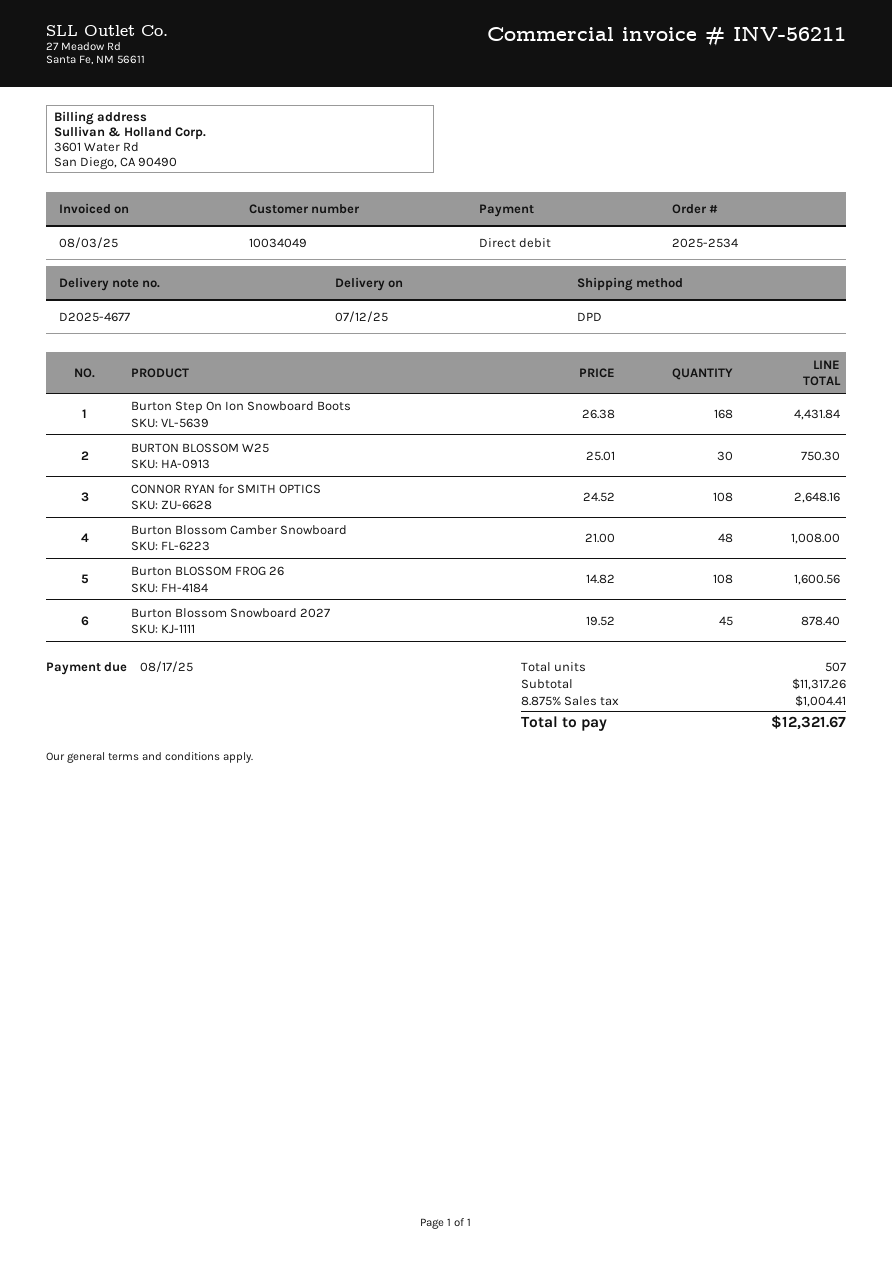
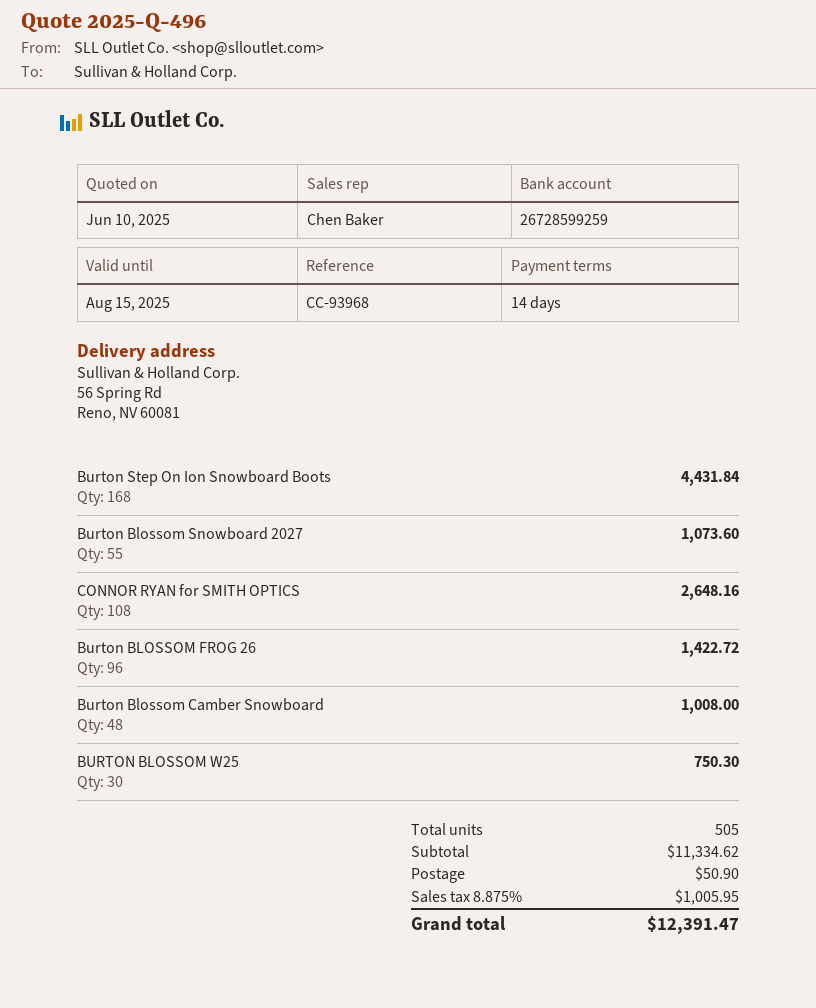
Burton BLOSSOM FROG 26: 108 for 1600.56 -> 96 for 1422.72
Burton Blossom Snowboard 2027: 45 for 878.40 -> 55 for 1073.60
total quantity: 507 -> 505
subtotal: 11317.26 -> 11334.62
shipping: none -> 50.90
tax: 8.875% = 1004.41 -> 8.875% = 1005.95
total: 12321.67 -> 12391.47

